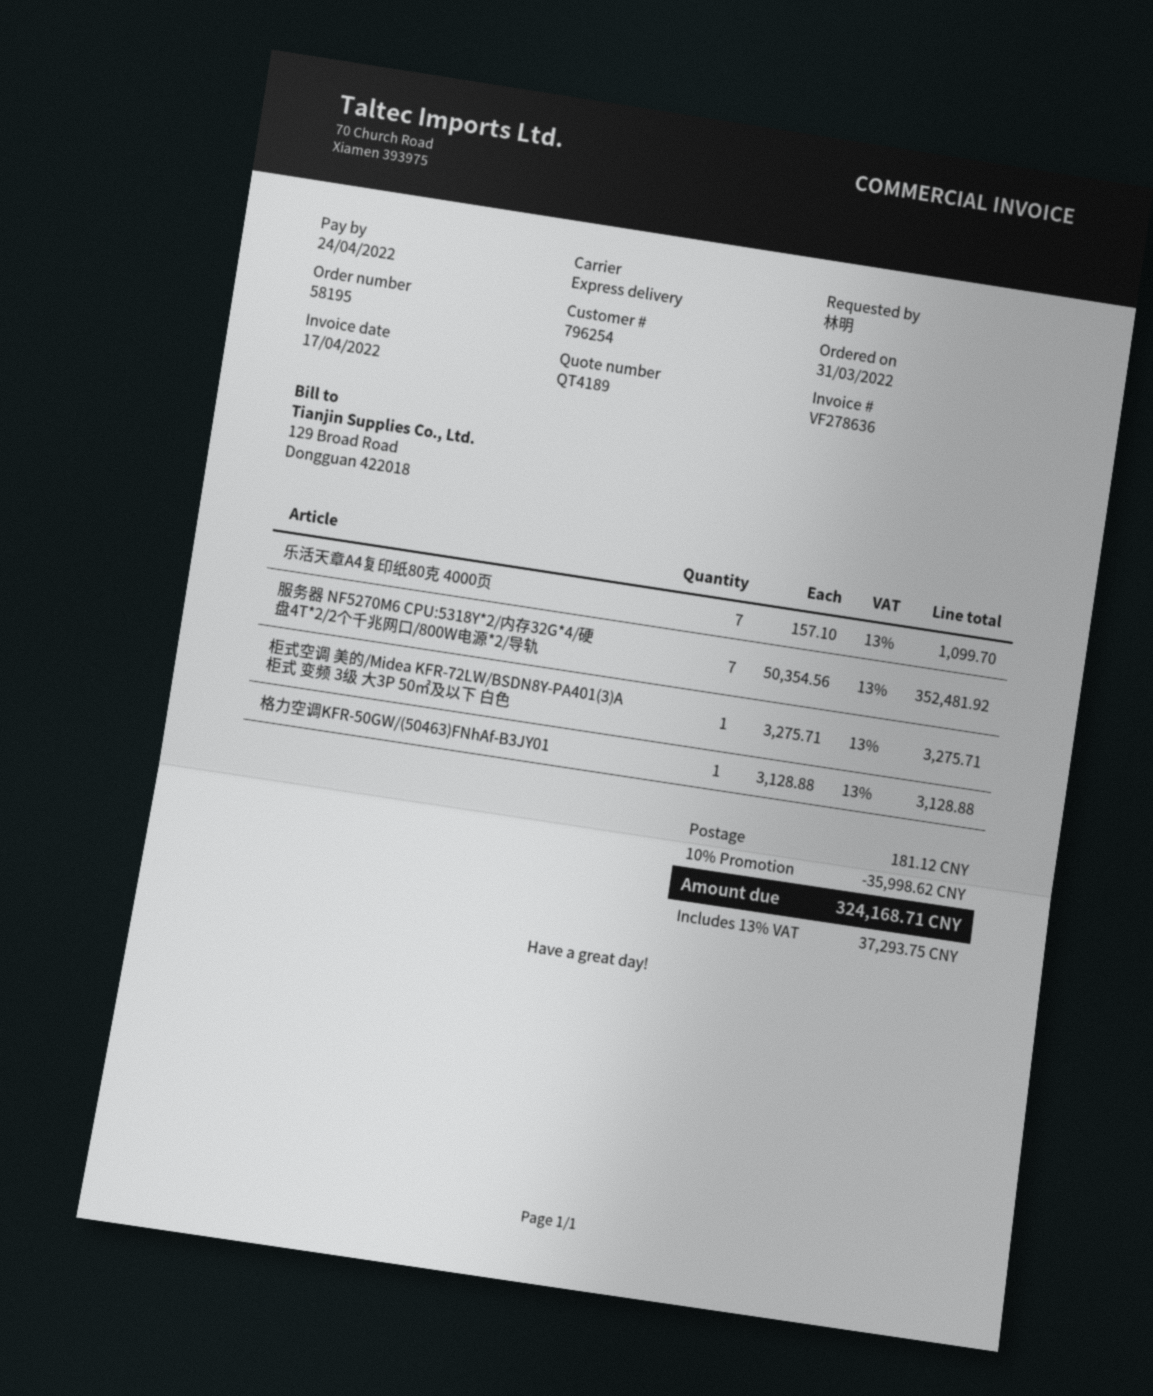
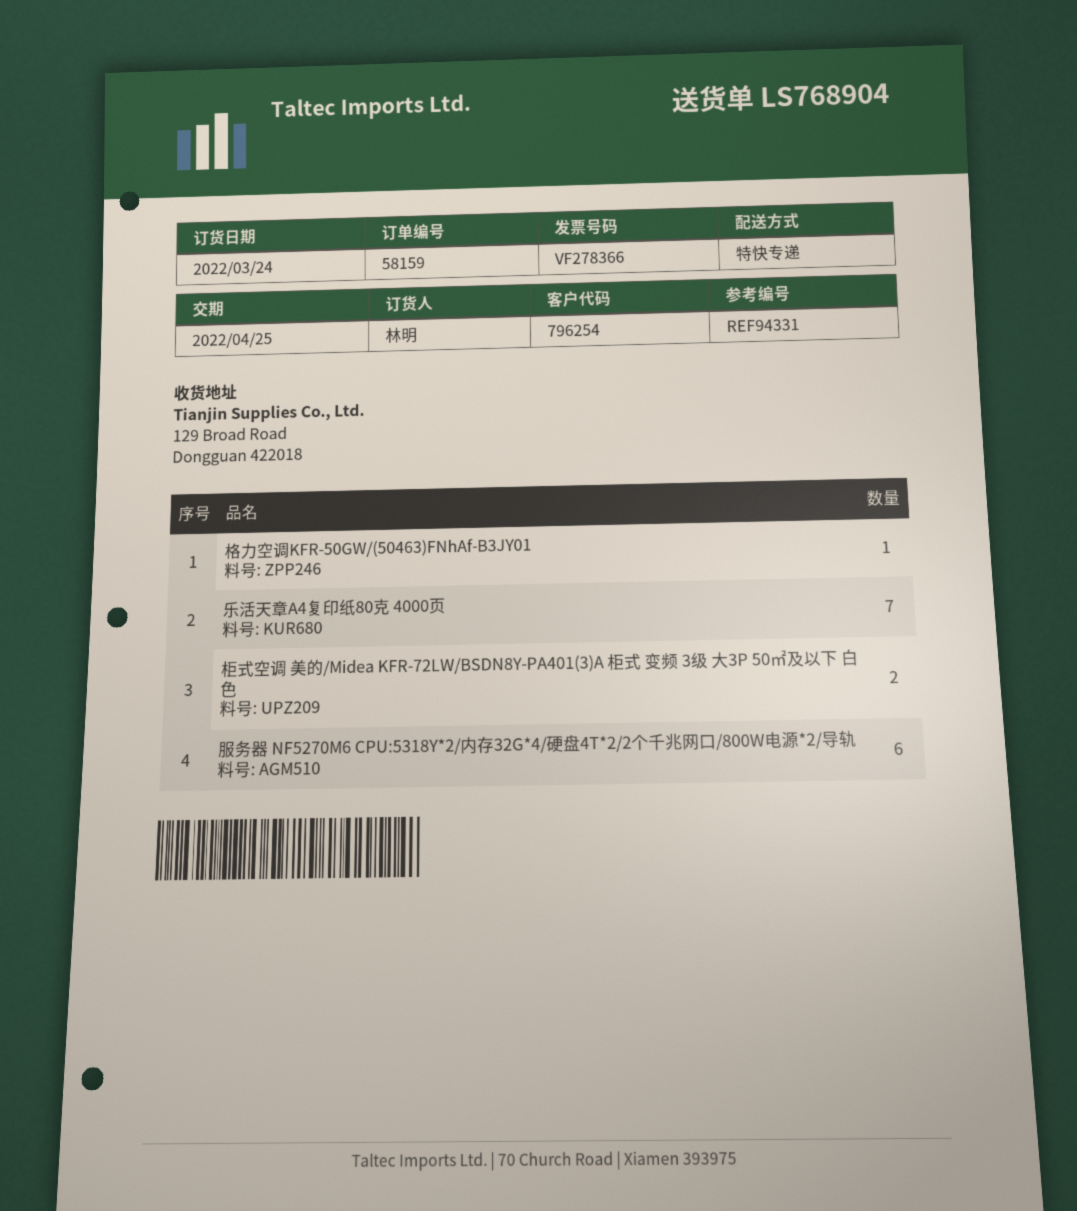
order number: 58195 -> 58159
order date: 2022-03-31 -> 2022-03-24
invoice number: VF278636 -> VF278366
服务器 NF5270M6 CPU:5318Y*2/内存32G*4/硬盘4T*2/2个千兆网口/800W电源*2/导轨: 7 -> 6
柜式空调 美的/Midea KFR-72LW/BSDN8Y-PA401(3)A 柜式 变频 3级 大3P 50㎡及以下 白色: 1 -> 2

